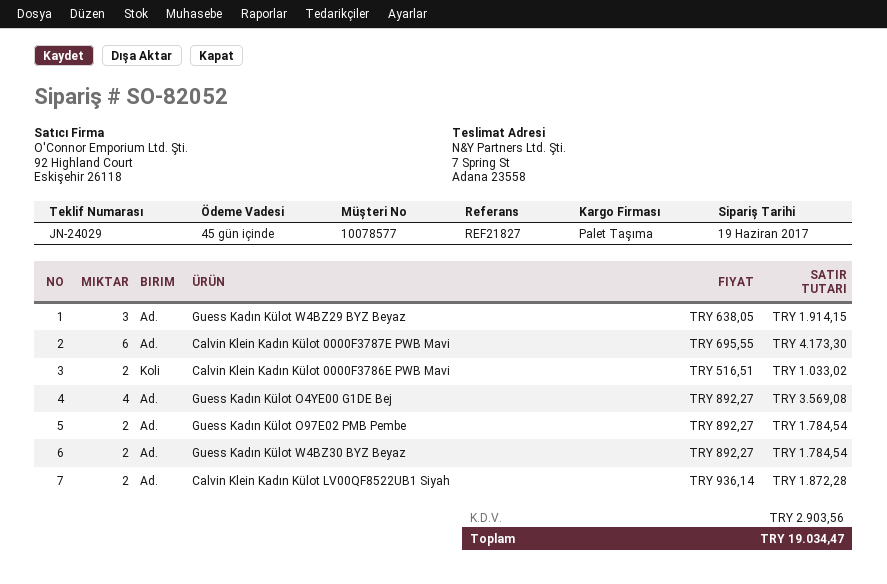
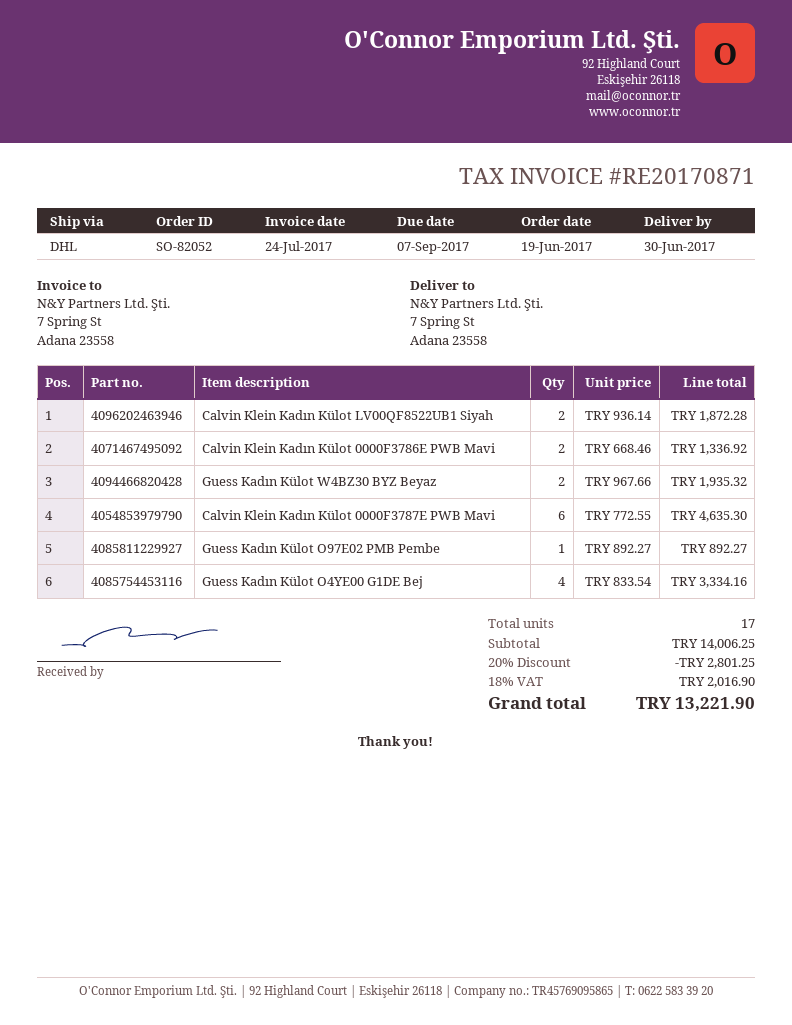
shipping method: pallet freight -> DHL
Guess Kadın Külot W4BZ29 BYZ Beyaz: 3 x 638.05 = 1914.15 -> none
Calvin Klein Kadın Külot 0000F3787E PWB Mavi: 6 x 695.55 = 4173.30 -> 6 x 772.55 = 4635.30
Calvin Klein Kadın Külot 0000F3786E PWB Mavi: 2 x 516.51 = 1033.02 -> 2 x 668.46 = 1336.92
Guess Kadın Külot O4YE00 G1DE Bej: 4 x 892.27 = 3569.08 -> 4 x 833.54 = 3334.16
Guess Kadın Külot O97E02 PMB Pembe: 2 x 892.27 = 1784.54 -> 1 x 892.27 = 892.27
Guess Kadın Külot W4BZ30 BYZ Beyaz: 2 x 892.27 = 1784.54 -> 2 x 967.66 = 1935.32
discount: none -> 20% = 2801.25
tax: 2903.56 -> 2016.90
total: 19034.47 -> 13221.90

